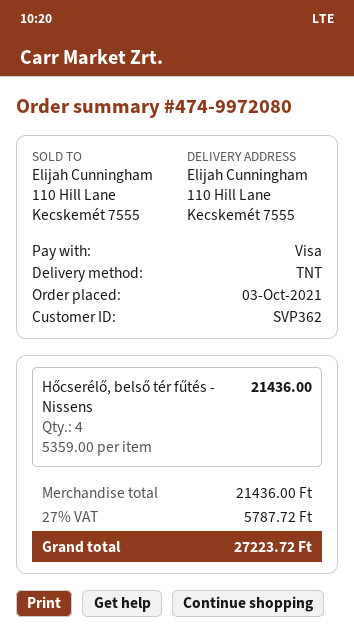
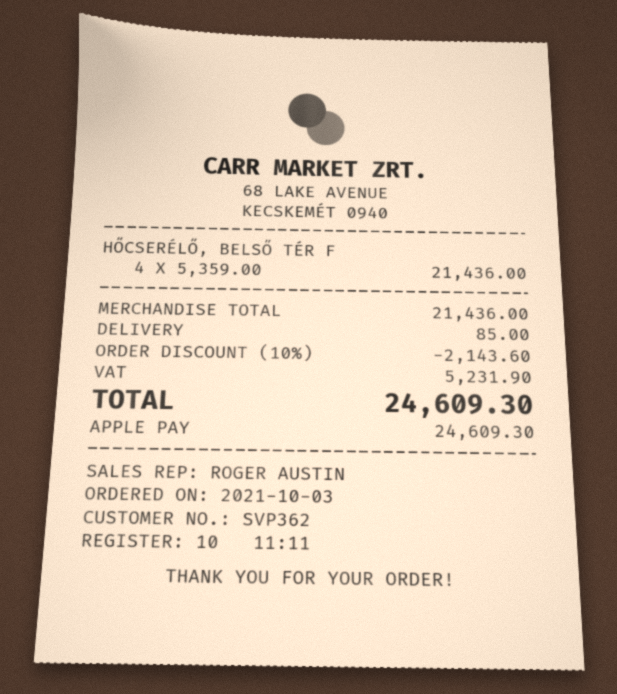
payment method: Visa -> Apple Pay
discount: none -> 10% = 2143.60
shipping: none -> 85.00
tax: 5787.72 -> 5231.90
total: 27223.72 -> 24609.30

